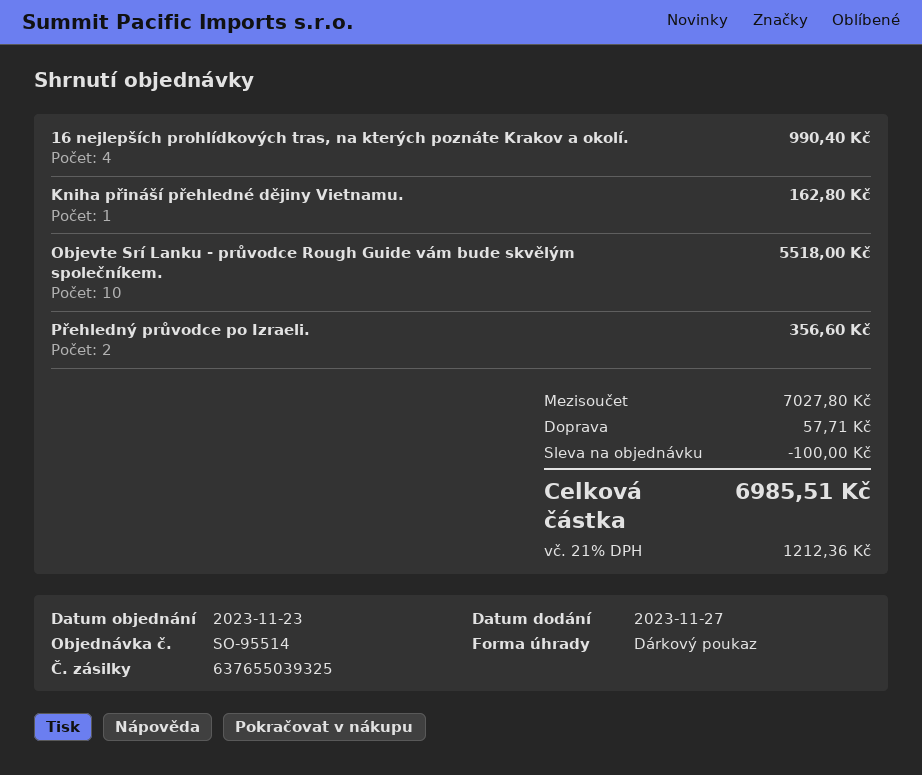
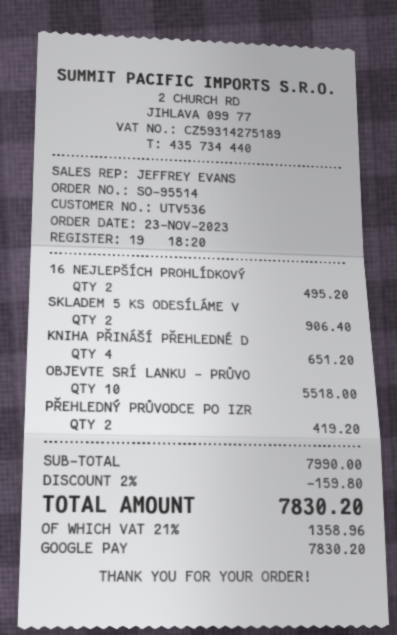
payment method: gift card -> Google Pay
16 nejlepších prohlídkových tras, na kterých poznáte Krakov a okolí.: 4 for 990.40 -> 2 for 495.20
Kniha přináší přehledné dějiny Vietnamu.: 1 for 162.80 -> 4 for 651.20
Přehledný průvodce po Izraeli.: 2 for 356.60 -> 2 for 419.20
SKLADEM 5 KS ODESÍLÁME V: none -> 2 for 906.40
subtotal: 7027.80 -> 7990.00
discount: 100.00 -> 159.80
shipping: 57.71 -> none
tax: 21% = 1212.36 -> 21% = 1358.96
total: 6985.51 -> 7830.20

